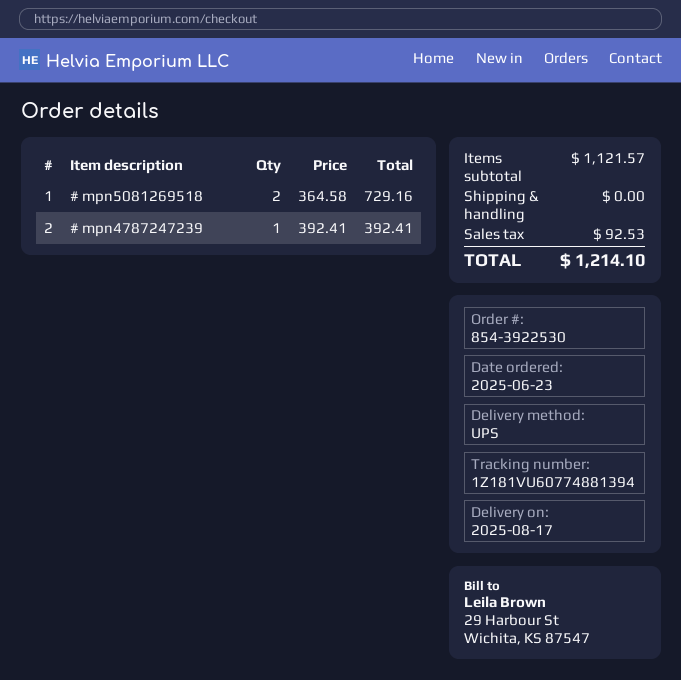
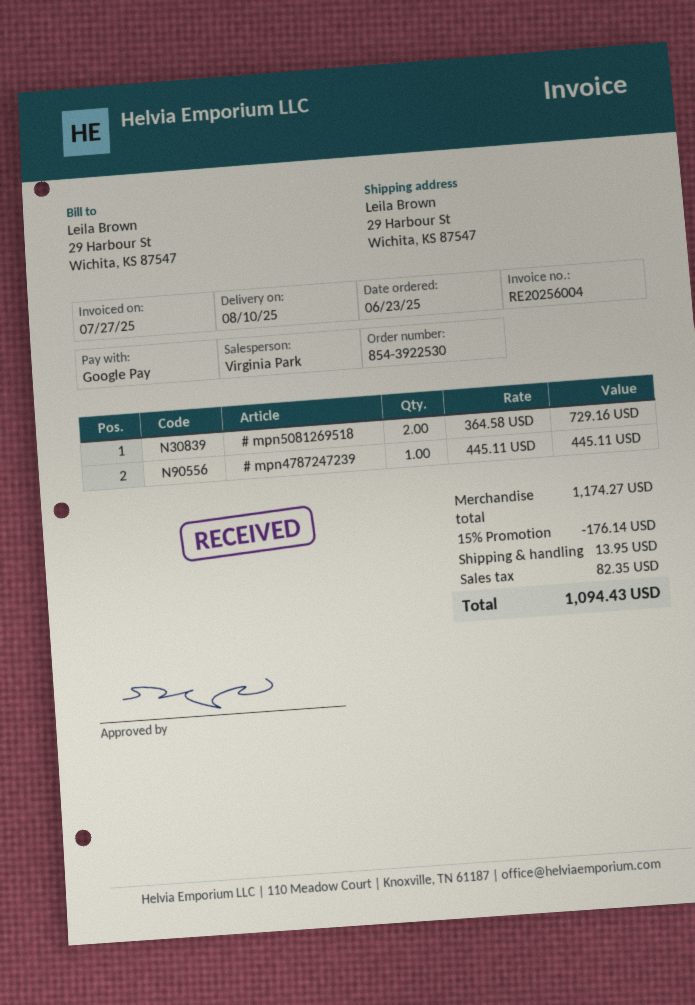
delivery date: 2025-08-17 -> 2025-08-10
# mpn4787247239: 1 x 392.41 = 392.41 -> 1 x 445.11 = 445.11
subtotal: 1121.57 -> 1174.27
discount: none -> 15% = 176.14
shipping: 0.00 -> 13.95
tax: 92.53 -> 82.35
total: 1214.10 -> 1094.43

